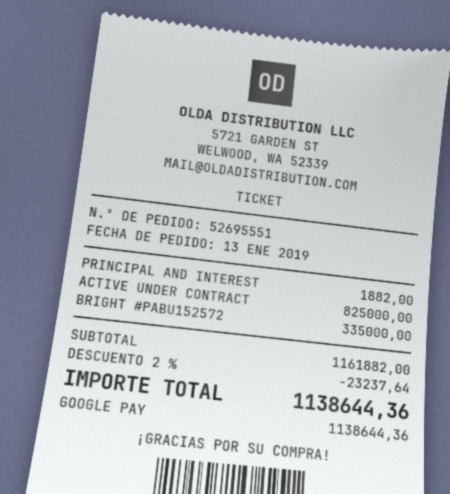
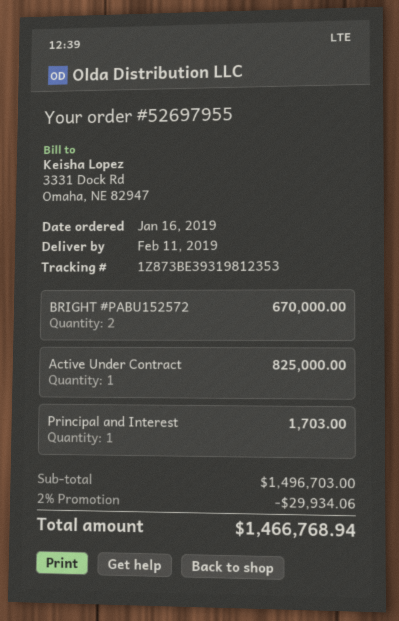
order number: 52695551 -> 52697955
order date: 2019-01-13 -> 2019-01-16
PRINCIPAL AND INTEREST: 1 for 1882.00 -> 1 for 1703.00
BRIGHT #PABU152572: 1 for 335000.00 -> 2 for 670000.00
subtotal: 1161882.00 -> 1496703.00
discount: 2% = 23237.64 -> 2% = 29934.06
total: 1138644.36 -> 1466768.94

